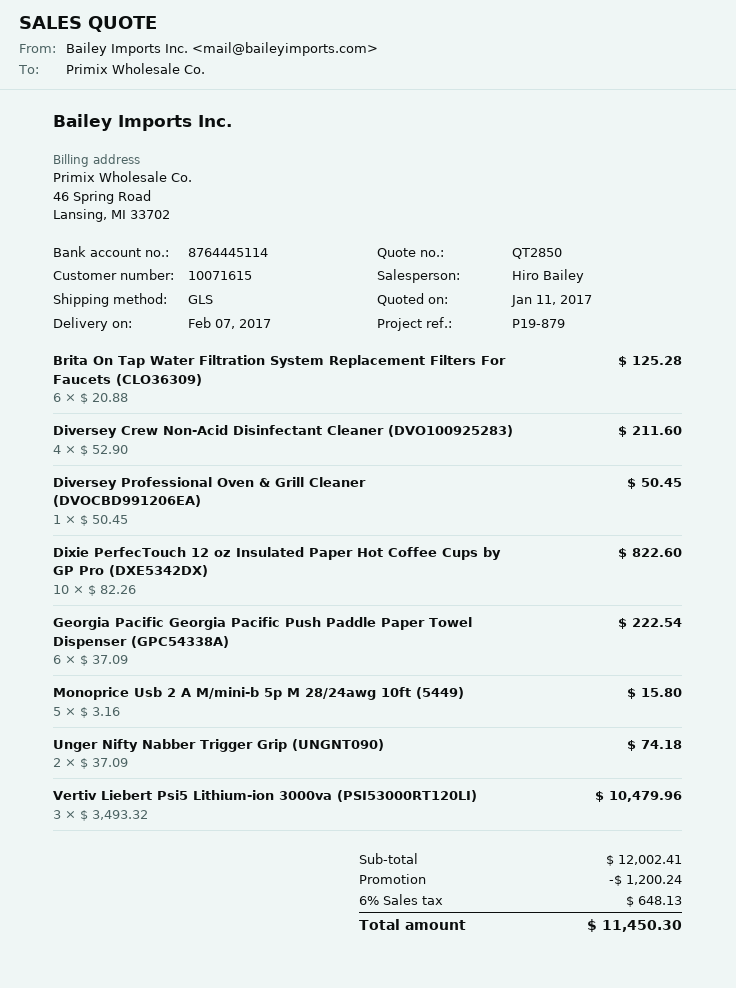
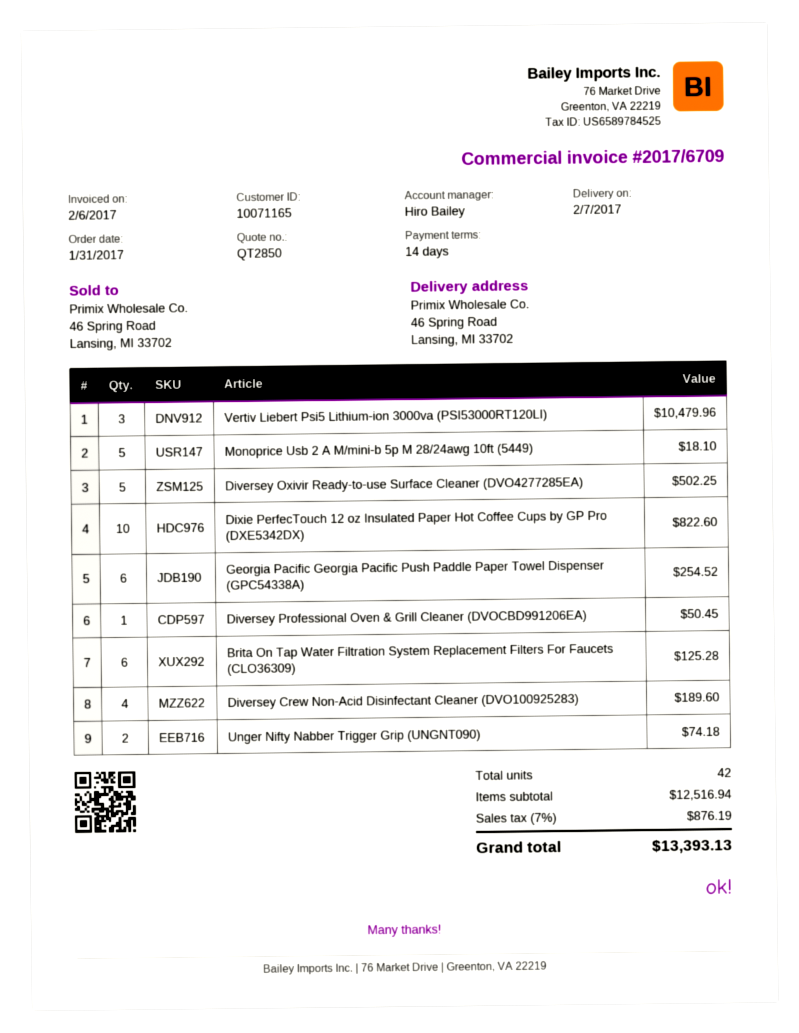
customer number: 10071615 -> 10071165
Diversey Crew Non-Acid Disinfectant Cleaner (DVO100925283): 4 for 211.60 -> 4 for 189.60
Georgia Pacific Georgia Pacific Push Paddle Paper Towel Dispenser (GPC54338A): 6 for 222.54 -> 6 for 254.52
Monoprice Usb 2 A M/mini-b 5p M 28/24awg 10ft (5449): 5 for 15.80 -> 5 for 18.10
Diversey Oxivir Ready-to-use Surface Cleaner (DVO4277285EA): none -> 5 for 502.25
subtotal: 12002.41 -> 12516.94
discount: 1200.24 -> none
tax: 6% = 648.13 -> 7% = 876.19
total: 11450.30 -> 13393.13

